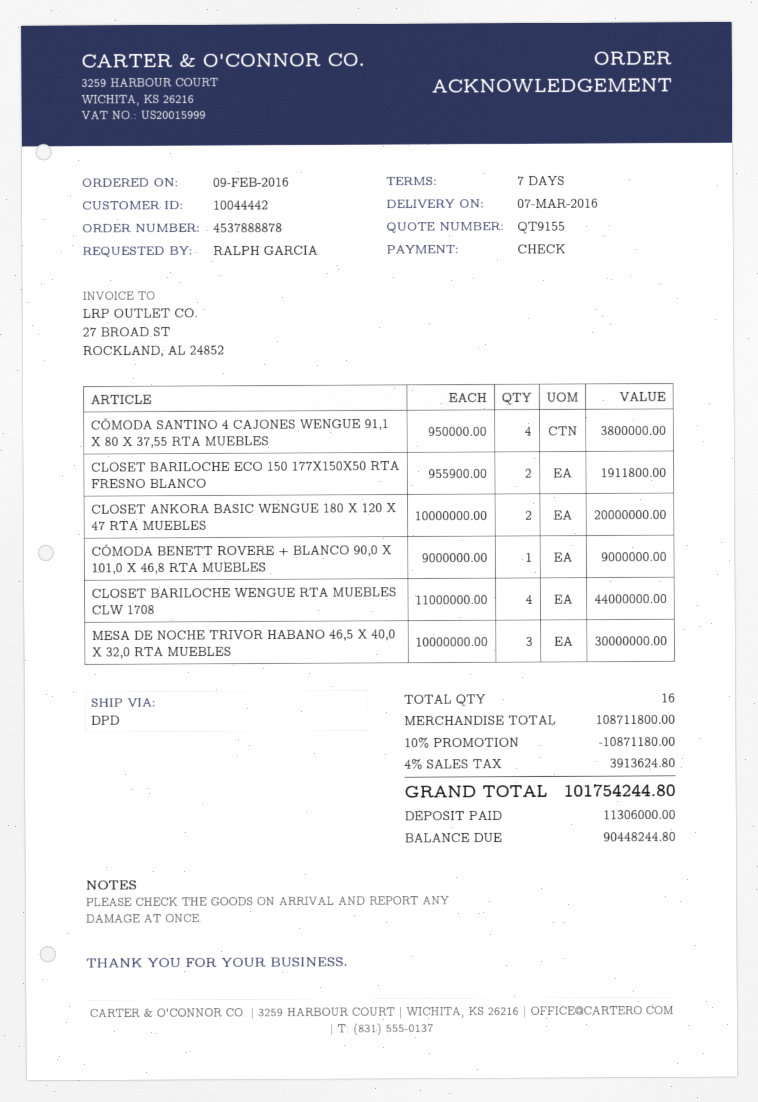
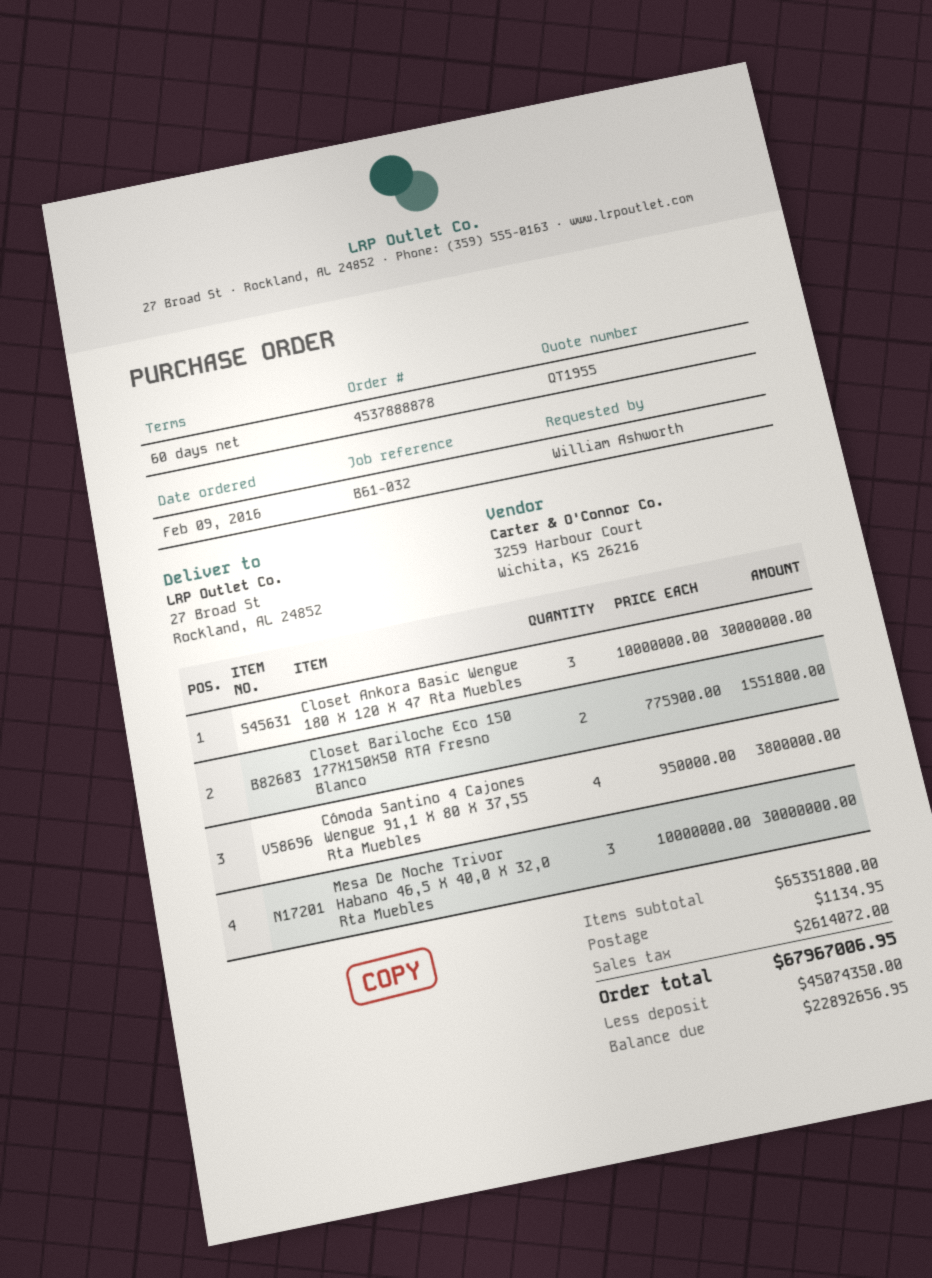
quote number: QT9155 -> QT1955
payment terms: 7 days -> 60 days
ordered by: RALPH GARCIA -> William Ashworth
CLOSET BARILOCHE ECO 150 177X150X50 RTA FRESNO BLANCO: 2 x 955900.00 = 1911800.00 -> 2 x 775900.00 = 1551800.00
CLOSET ANKORA BASIC WENGUE 180 X 120 X 47 RTA MUEBLES: 2 x 10000000.00 = 20000000.00 -> 3 x 10000000.00 = 30000000.00
CÓMODA BENETT ROVERE + BLANCO 90,0 X 101,0 X 46,8 RTA MUEBLES: 1 x 9000000.00 = 9000000.00 -> none
CLOSET BARILOCHE WENGUE RTA MUEBLES CLW 1708: 4 x 11000000.00 = 44000000.00 -> none
subtotal: 108711800.00 -> 65351800.00
discount: 10% = 10871180.00 -> none
shipping: none -> 1134.95
tax: 3913624.80 -> 2614072.00
total: 101754244.80 -> 67967006.95
deposit: 11306000.00 -> 45074350.00
balance: 90448244.80 -> 22892656.95

